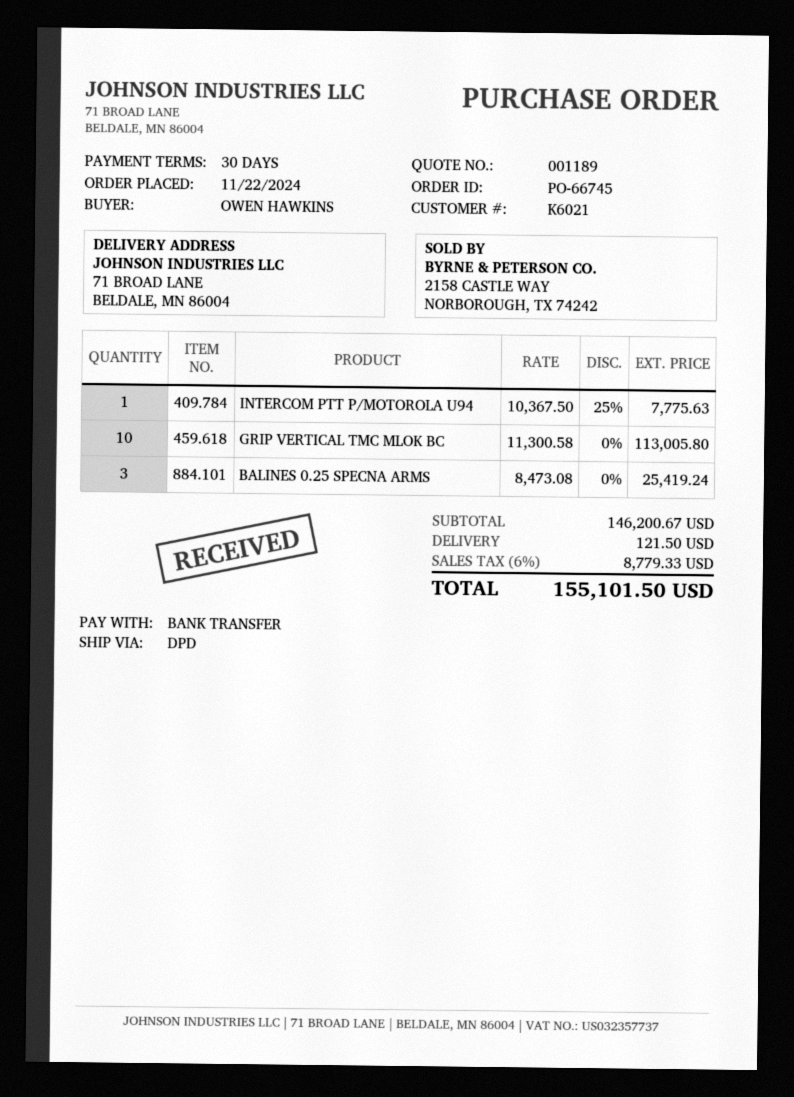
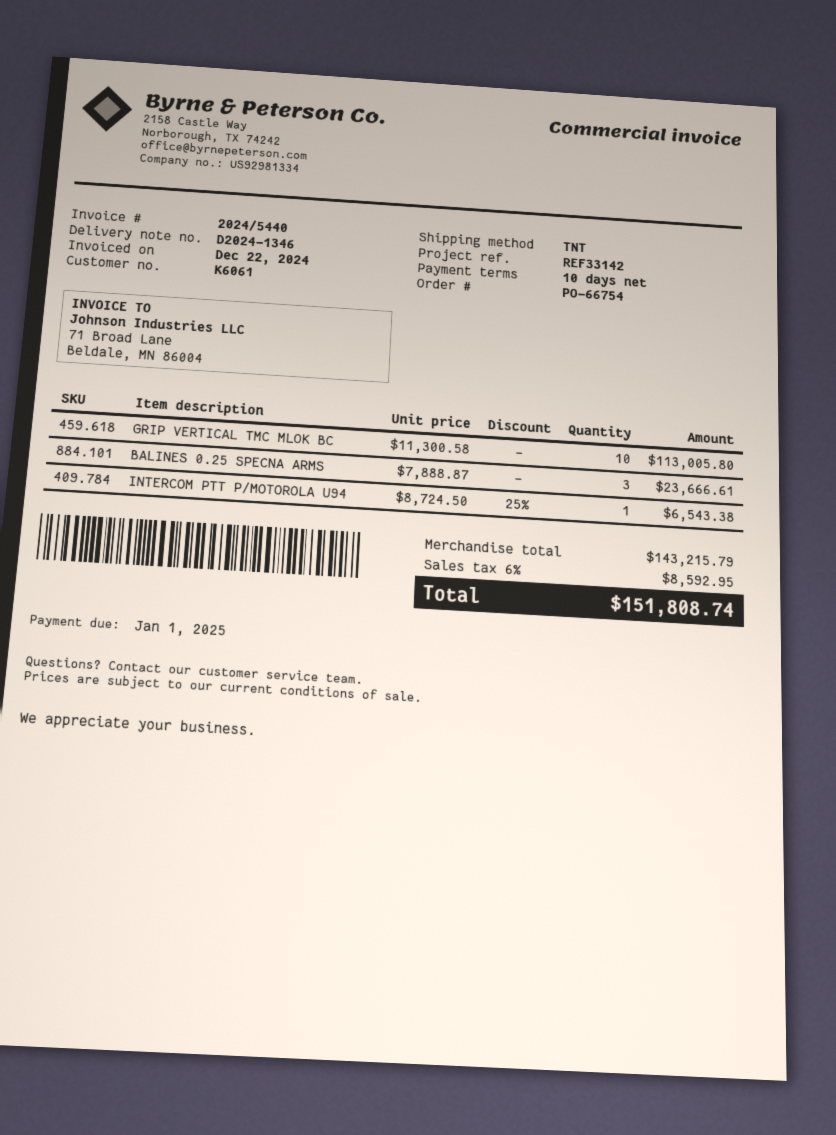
order number: PO-66745 -> PO-66754
payment terms: 30 days -> 10 days
customer number: K6021 -> K6061
shipping method: DPD -> TNT
INTERCOM PTT P/MOTOROLA U94: 1 x 10367.50 - 25% = 7775.63 -> 1 x 8724.50 - 25% = 6543.38
BALINES 0.25 SPECNA ARMS: 3 x 8473.08 = 25419.24 -> 3 x 7888.87 = 23666.61
subtotal: 146200.67 -> 143215.79
shipping: 121.50 -> none
tax: 6% = 8779.33 -> 6% = 8592.95
total: 155101.50 -> 151808.74

